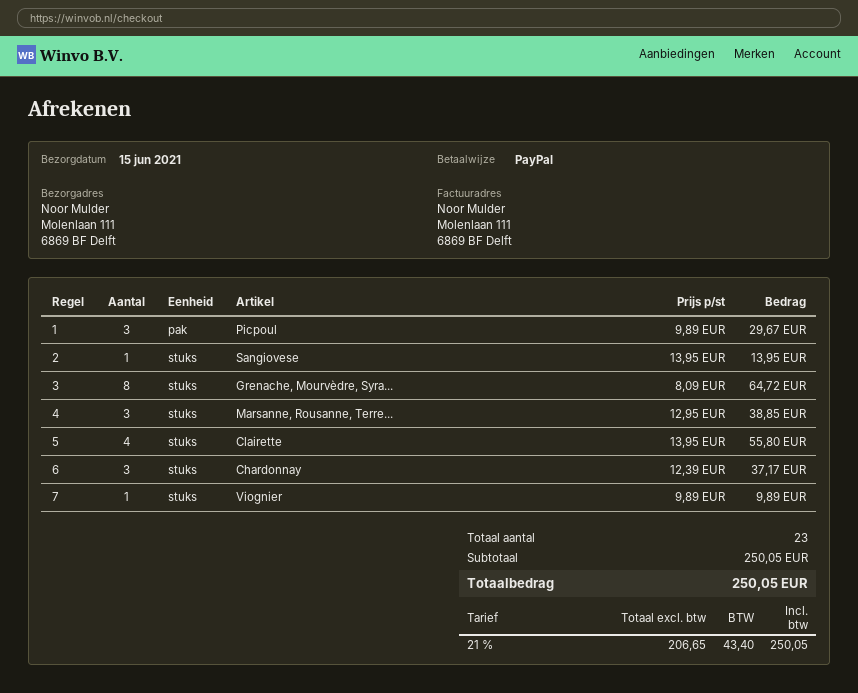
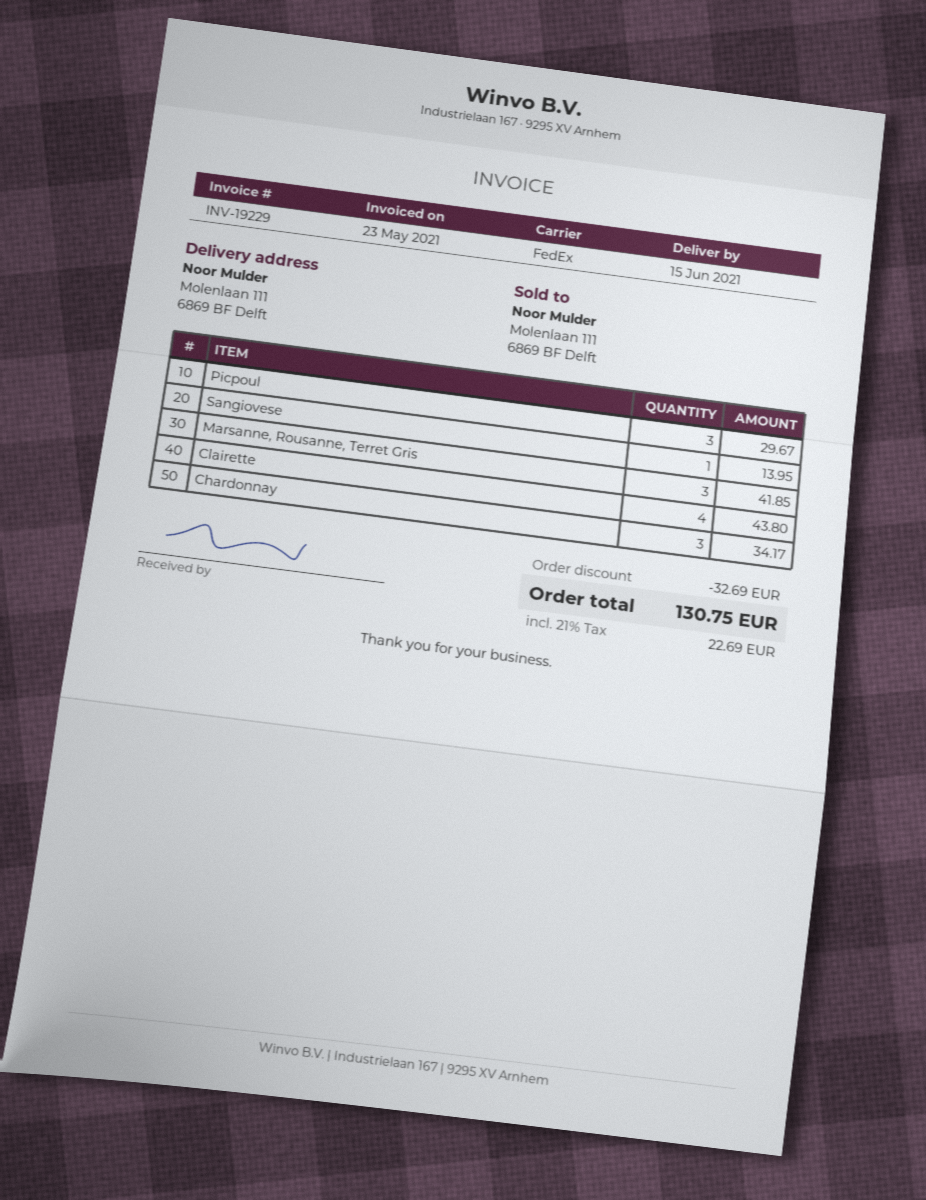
Grenache, Mourvèdre, Syra...: 8 for 64.72 -> none
Marsanne, Rousanne, Terre...: 3 for 38.85 -> 3 for 41.85
Clairette: 4 for 55.80 -> 4 for 43.80
Chardonnay: 3 for 37.17 -> 3 for 34.17
Viognier: 1 for 9.89 -> none
discount: none -> 32.69
tax: 21% = 43.40 -> 21% = 22.69
total: 250.05 -> 130.75

